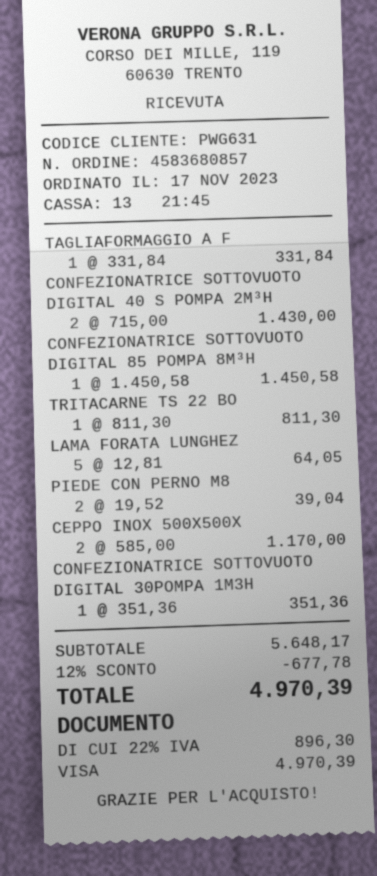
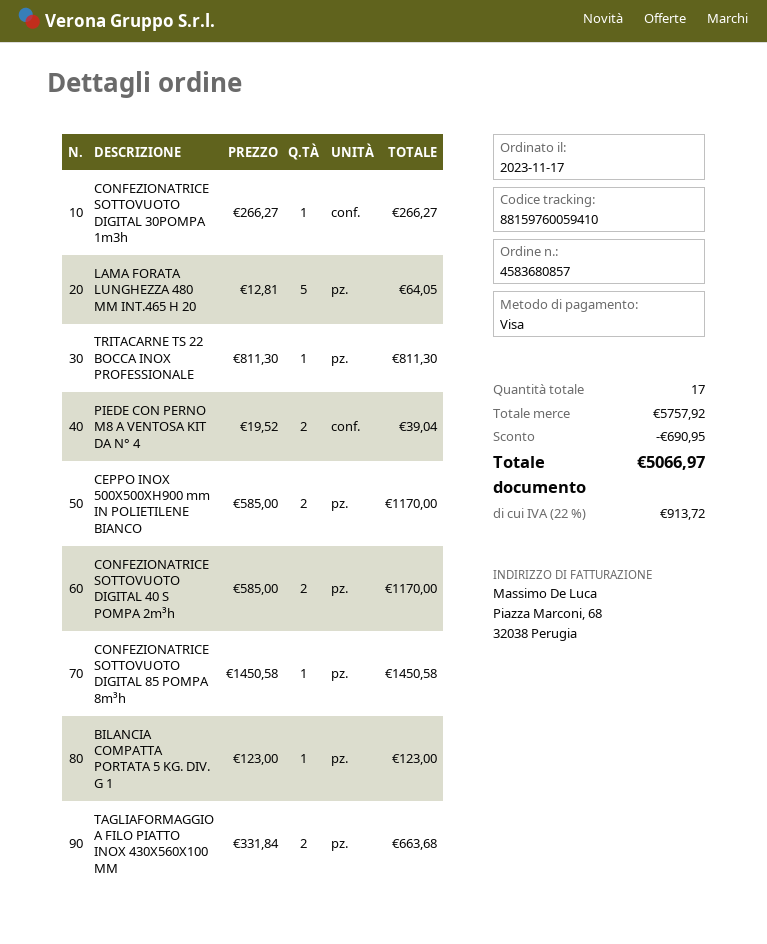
TAGLIAFORMAGGIO A F: 1 x 331.84 = 331.84 -> 2 x 331.84 = 663.68
CONFEZIONATRICE SOTTOVUOTO DIGITAL 40 S POMPA 2M³H: 2 x 715.00 = 1430.00 -> 2 x 585.00 = 1170.00
CONFEZIONATRICE SOTTOVUOTO DIGITAL 30POMPA 1M3H: 1 x 351.36 = 351.36 -> 1 x 266.27 = 266.27
BILANCIA COMPATTA PORTATA 5 KG. DIV. G 1: none -> 1 x 123.00 = 123.00
subtotal: 5648.17 -> 5757.92
discount: 677.78 -> 690.95
tax: 22% = 896.30 -> 22% = 913.72
total: 4970.39 -> 5066.97

